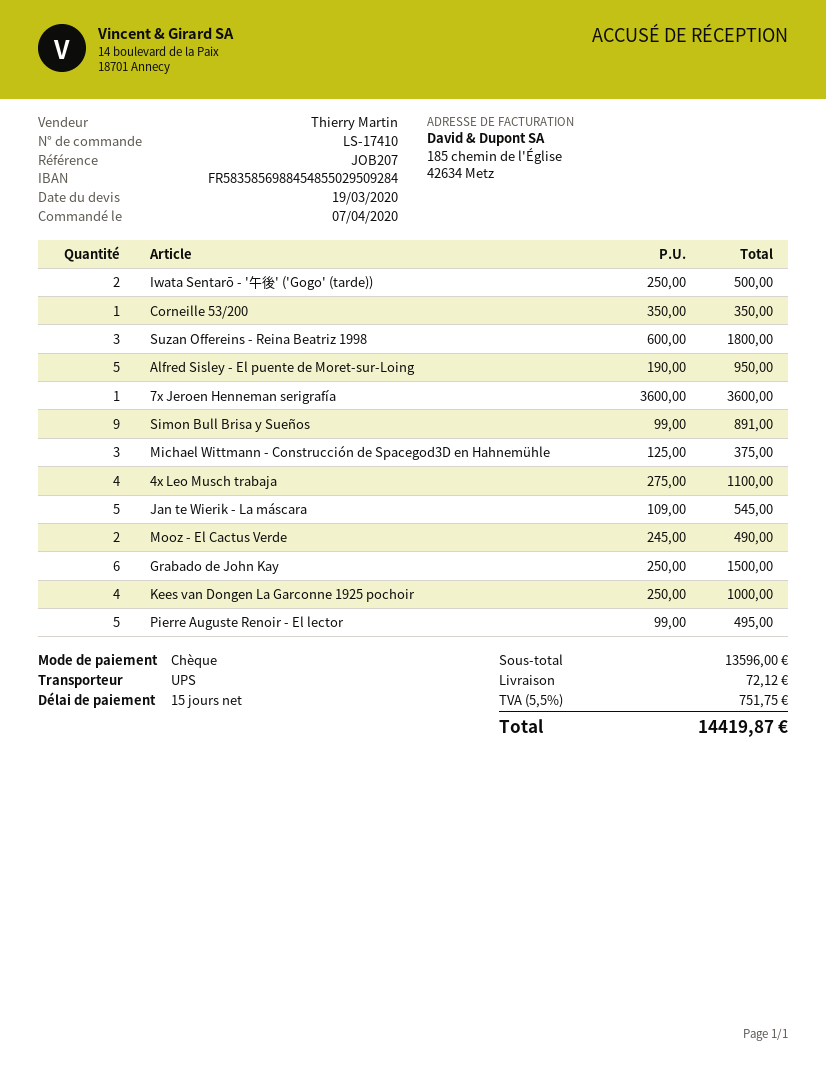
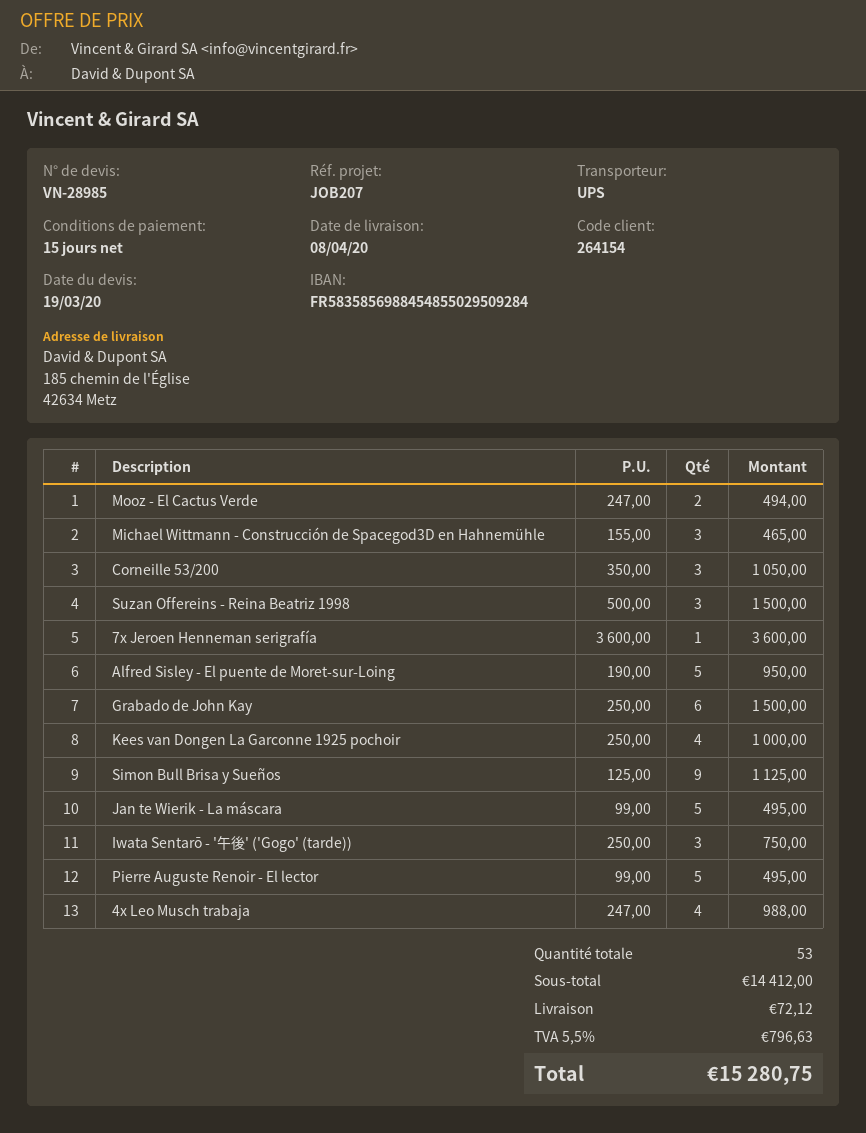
Iwata Sentarō - '午後' ('Gogo' (tarde)): 2 x 250.00 = 500.00 -> 3 x 250.00 = 750.00
Corneille 53/200: 1 x 350.00 = 350.00 -> 3 x 350.00 = 1050.00
Suzan Offereins - Reina Beatriz 1998: 3 x 600.00 = 1800.00 -> 3 x 500.00 = 1500.00
Simon Bull Brisa y Sueños: 9 x 99.00 = 891.00 -> 9 x 125.00 = 1125.00
Michael Wittmann - Construcción de Spacegod3D en Hahnemühle: 3 x 125.00 = 375.00 -> 3 x 155.00 = 465.00
4x Leo Musch trabaja: 4 x 275.00 = 1100.00 -> 4 x 247.00 = 988.00
Jan te Wierik - La máscara: 5 x 109.00 = 545.00 -> 5 x 99.00 = 495.00
Mooz - El Cactus Verde: 2 x 245.00 = 490.00 -> 2 x 247.00 = 494.00
subtotal: 13596.00 -> 14412.00
tax: 5.5% = 751.75 -> 5.5% = 796.63
total: 14419.87 -> 15280.75

